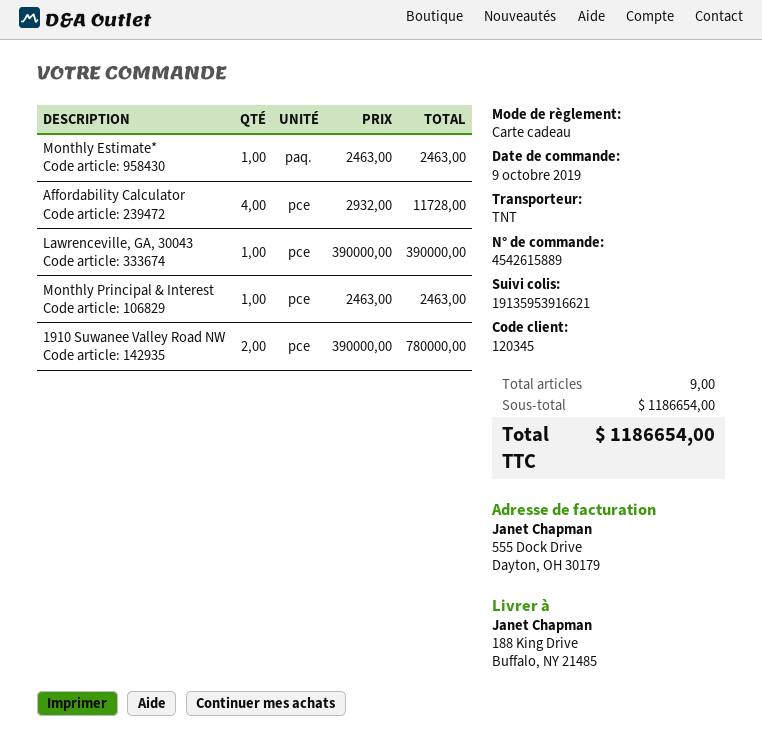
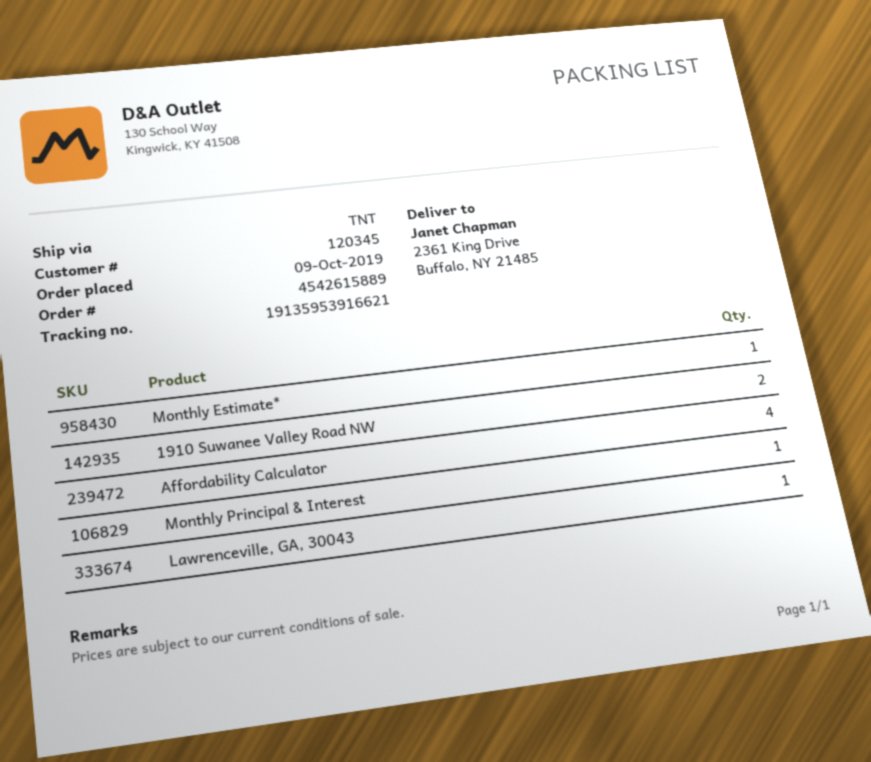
ship to: 188 King Drive, Buffalo, NY 21485 -> 2361 King Drive, Buffalo, NY 21485

